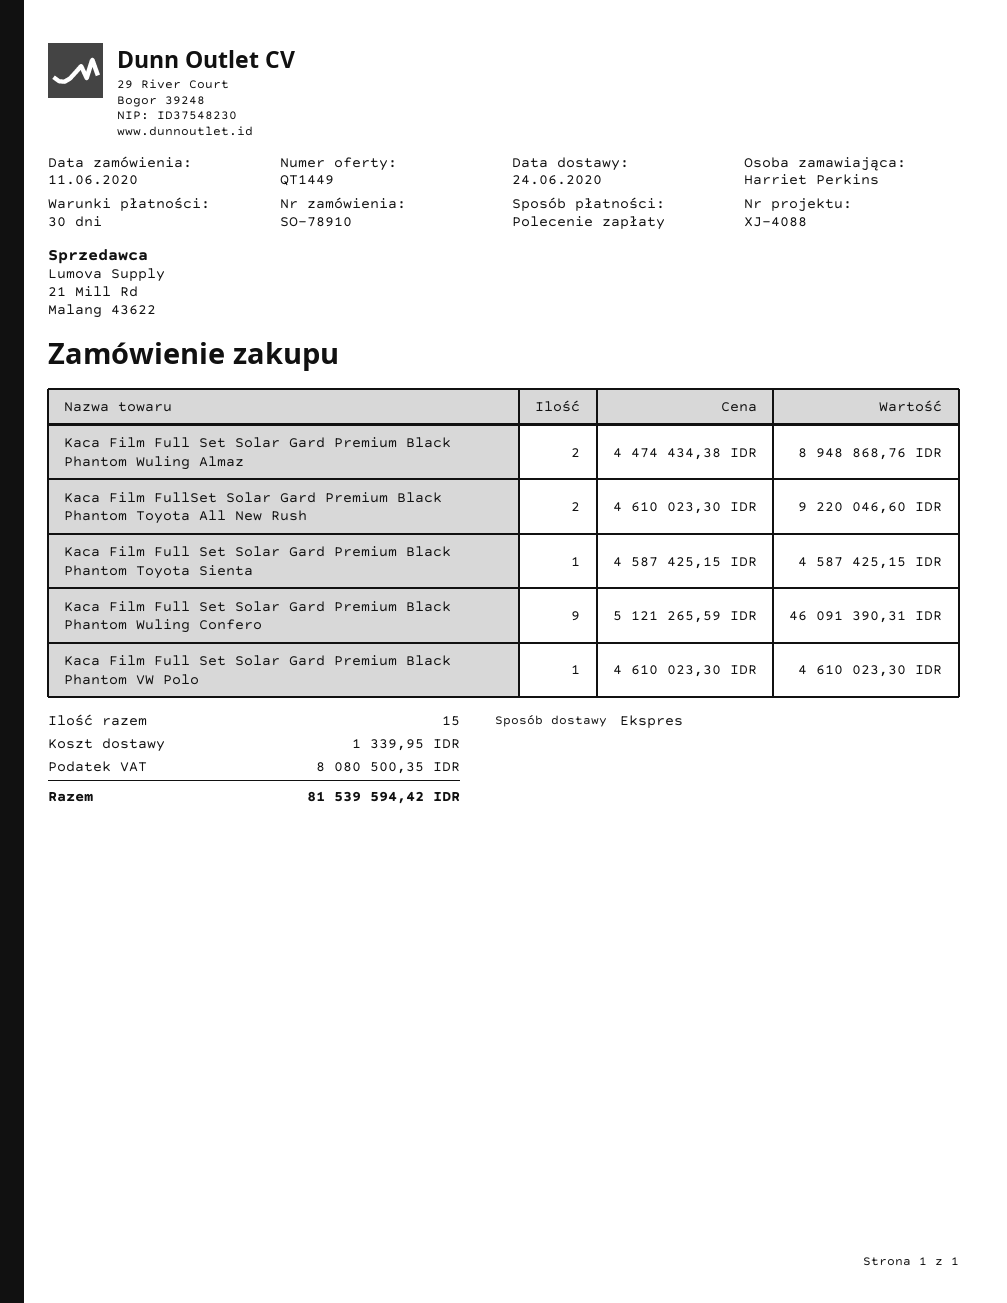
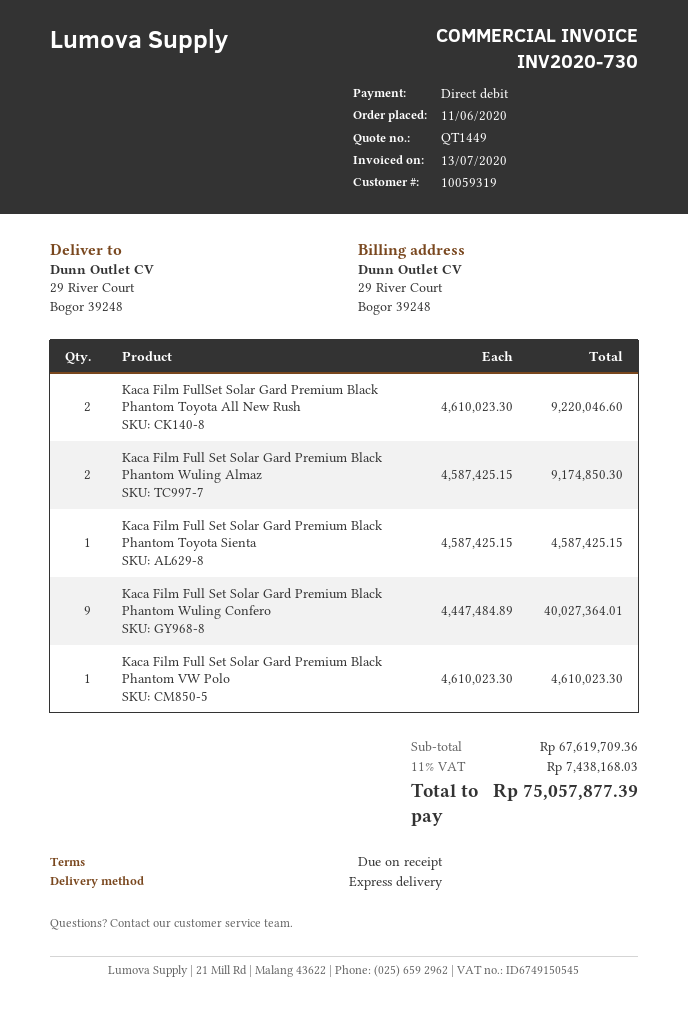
payment terms: 30 days -> on receipt
Kaca Film Full Set Solar Gard Premium Black Phantom Wuling Almaz: 2 x 4474434.38 = 8948868.76 -> 2 x 4587425.15 = 9174850.30
Kaca Film Full Set Solar Gard Premium Black Phantom Wuling Confero: 9 x 5121265.59 = 46091390.31 -> 9 x 4447484.89 = 40027364.01
shipping: 1339.95 -> none
tax: 8080500.35 -> 7438168.03
total: 81539594.42 -> 75057877.39

